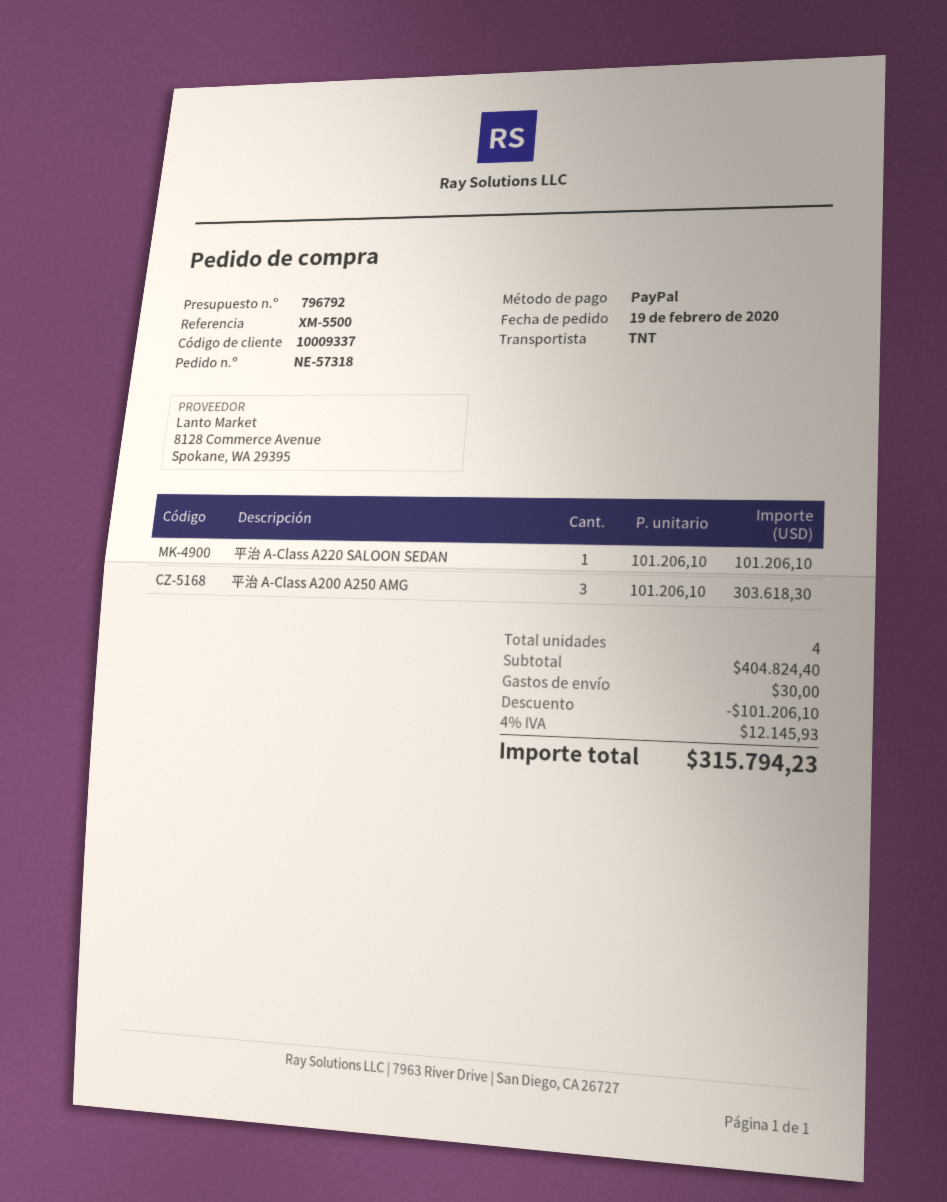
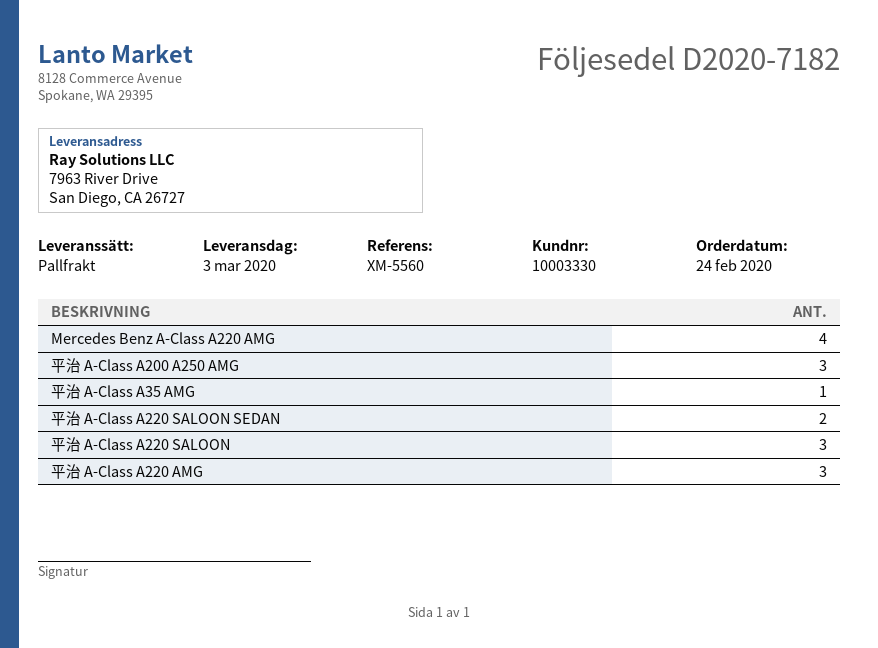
order date: 2020-02-19 -> 2020-02-24
customer number: 10009337 -> 10003330
reference: XM-5500 -> XM-5560
shipping method: TNT -> pallet freight
平治 A-Class A220 SALOON SEDAN: 1 -> 2
Mercedes Benz A-Class A220 AMG: none -> 4
平治 A-Class A35 AMG: none -> 1
平治 A-Class A220 SALOON: none -> 3
平治 A-Class A220 AMG: none -> 3

